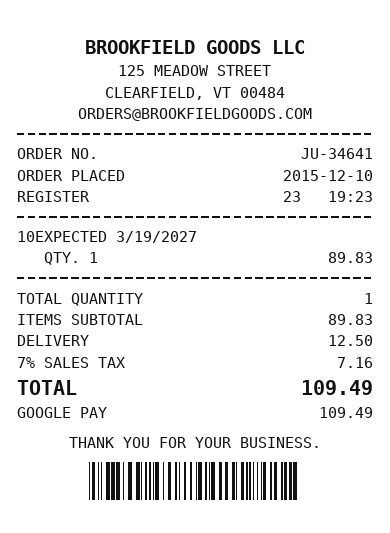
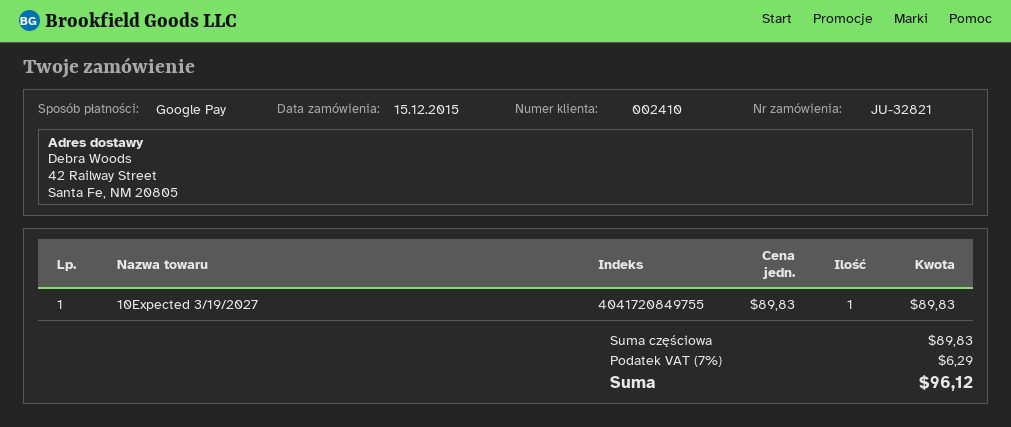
order number: JU-34641 -> JU-32821
order date: 2015-12-10 -> 2015-12-15
shipping: 12.50 -> none
tax: 7% = 7.16 -> 7% = 6.29
total: 109.49 -> 96.12

